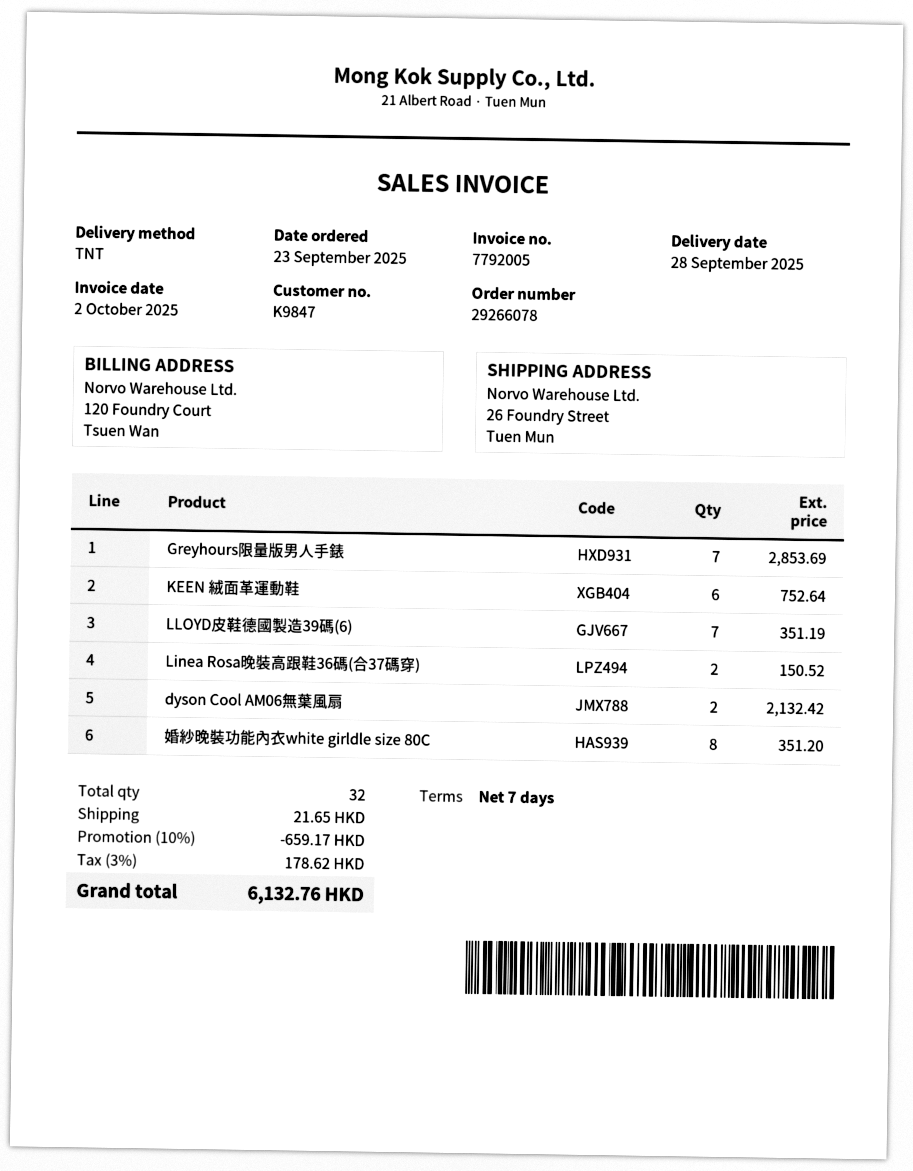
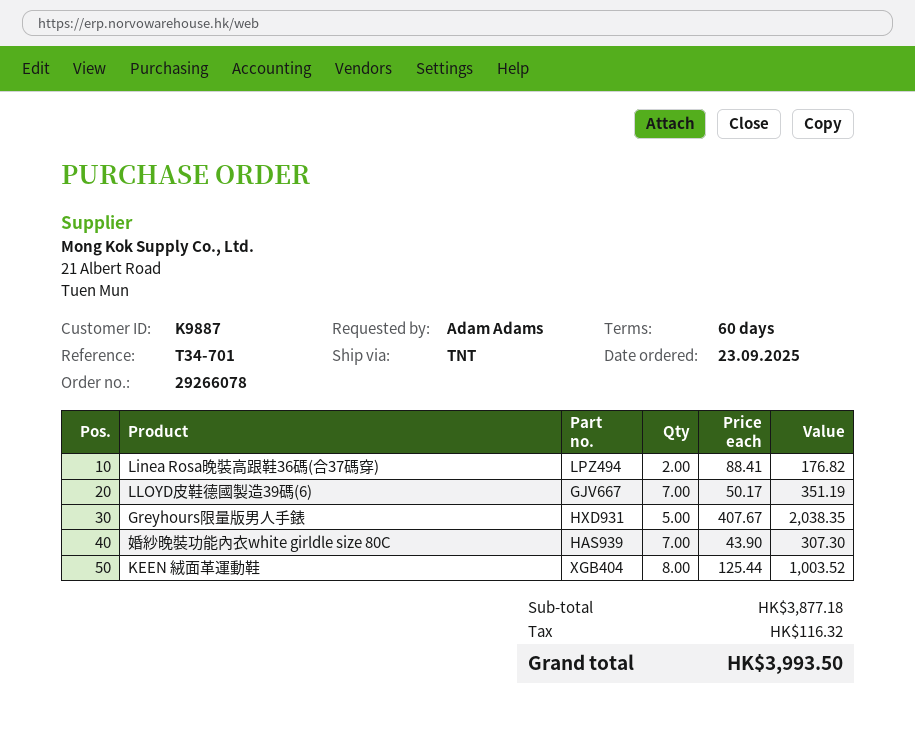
payment terms: 7 days -> 60 days
customer number: K9847 -> K9887
Greyhours限量版男人手錶: 7 for 2853.69 -> 5 for 2038.35
KEEN 絨面革運動鞋: 6 for 752.64 -> 8 for 1003.52
Linea Rosa晚裝高跟鞋36碼(合37碼穿): 2 for 150.52 -> 2 for 176.82
dyson Cool AM06無葉風扇: 2 for 2132.42 -> none
婚紗晚裝功能內衣white girldle size 80C: 8 for 351.20 -> 7 for 307.30
discount: 10% = 659.17 -> none
shipping: 21.65 -> none
tax: 178.62 -> 116.32
total: 6132.76 -> 3993.50

